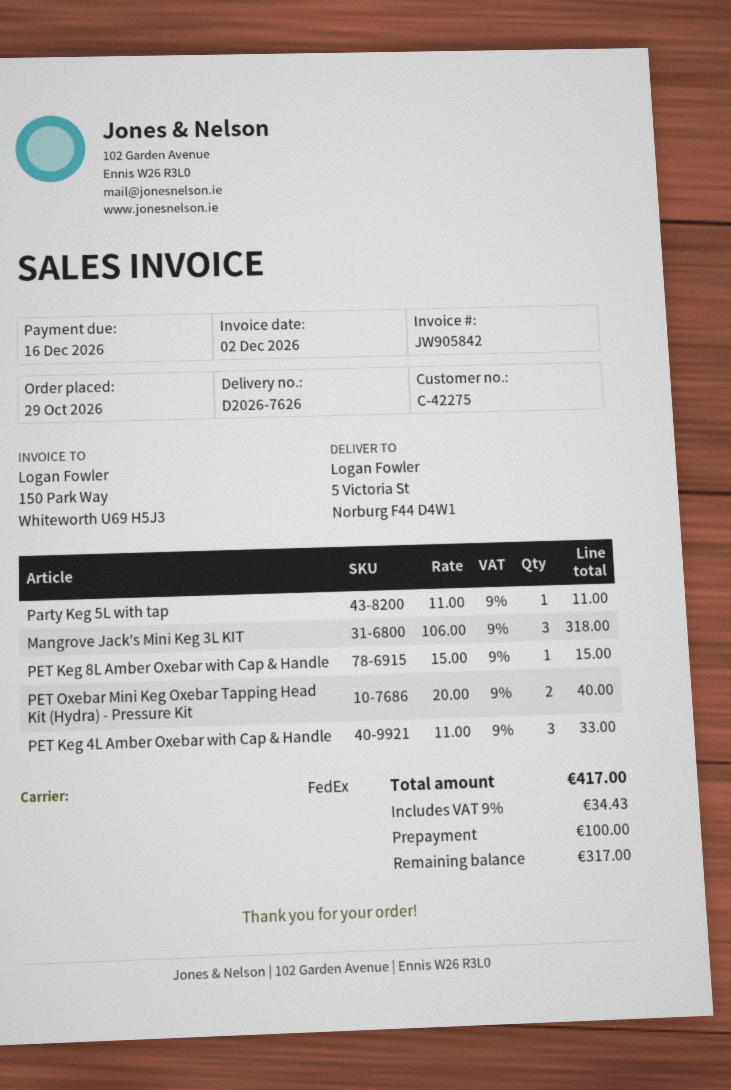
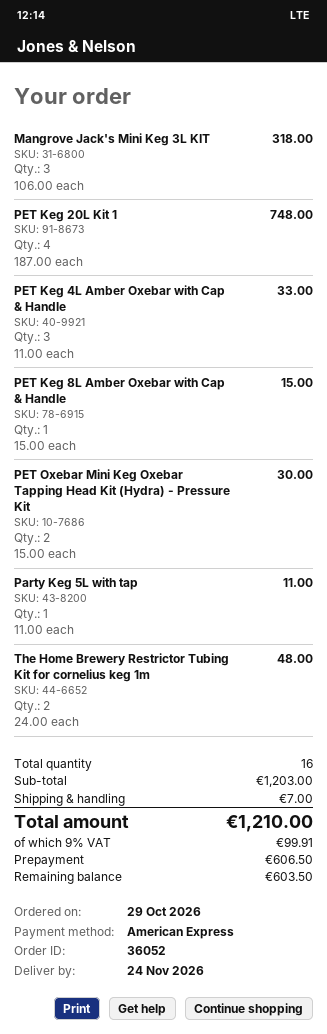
PET Oxebar Mini Keg Oxebar Tapping Head Kit (Hydra) - Pressure Kit: 2 x 20.00 = 40.00 -> 2 x 15.00 = 30.00
PET Keg 20L Kit 1: none -> 4 x 187.00 = 748.00
The Home Brewery Restrictor Tubing Kit for cornelius keg 1m: none -> 2 x 24.00 = 48.00
shipping: none -> 7.00
tax: 9% = 34.43 -> 9% = 99.91
total: 417.00 -> 1210.00
deposit: 100.00 -> 606.50
balance: 317.00 -> 603.50

